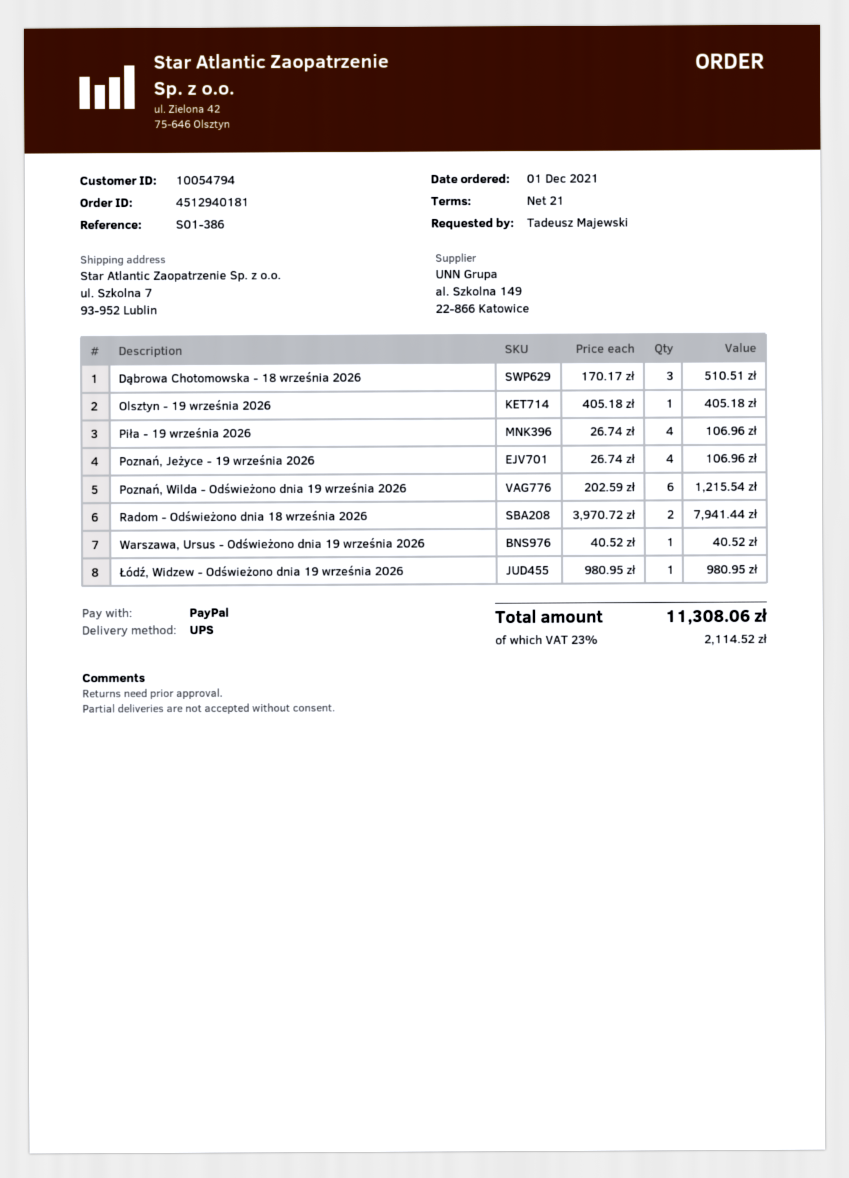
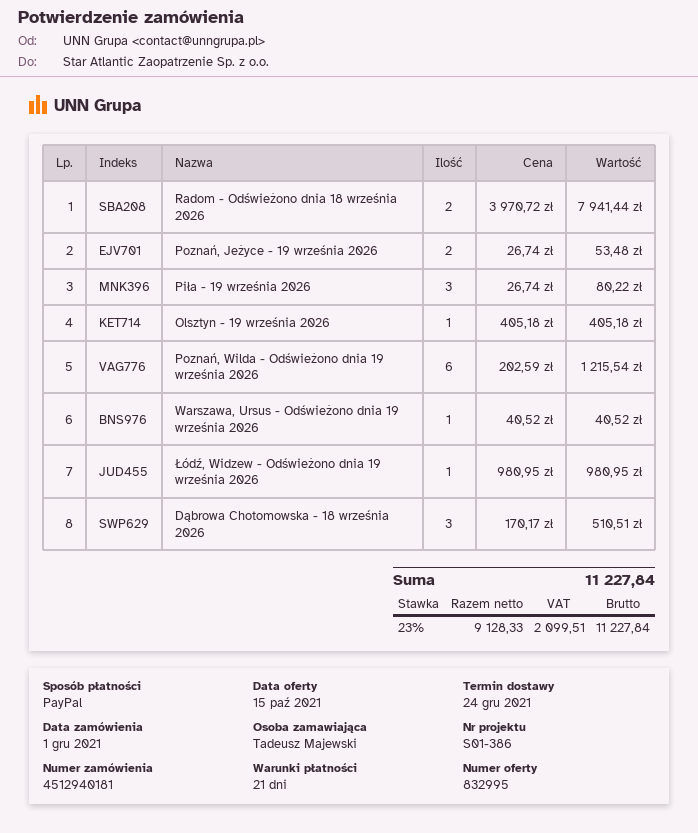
Piła - 19 września 2026: 4 x 26.74 = 106.96 -> 3 x 26.74 = 80.22
Poznań, Jeżyce - 19 września 2026: 4 x 26.74 = 106.96 -> 2 x 26.74 = 53.48
tax: 23% = 2114.52 -> 23% = 2099.51
total: 11308.06 -> 11227.84

